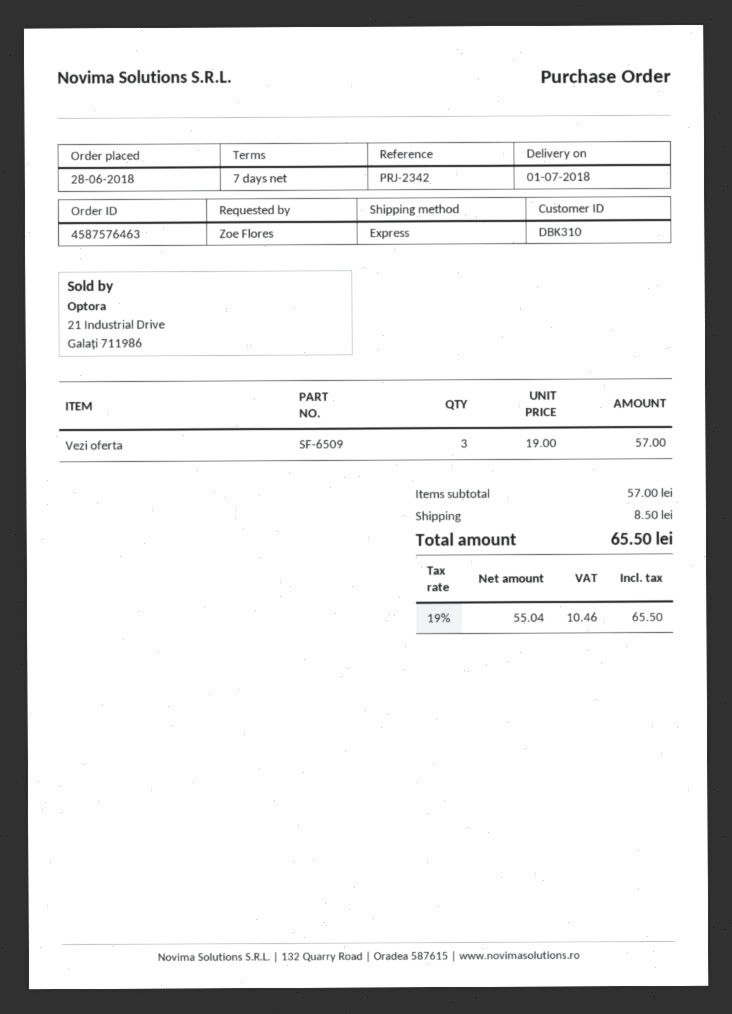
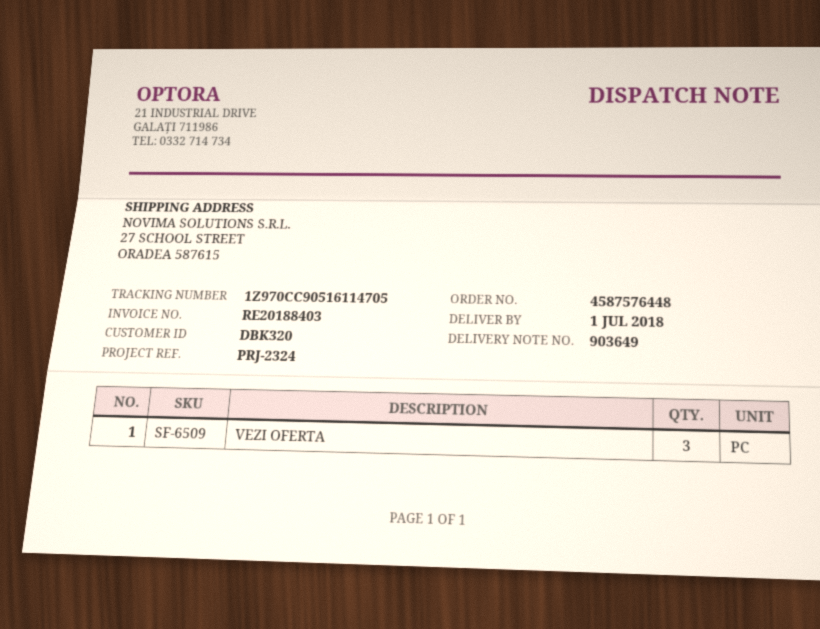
order number: 4587576463 -> 4587576448
customer number: DBK310 -> DBK320
reference: PRJ-2342 -> PRJ-2324

